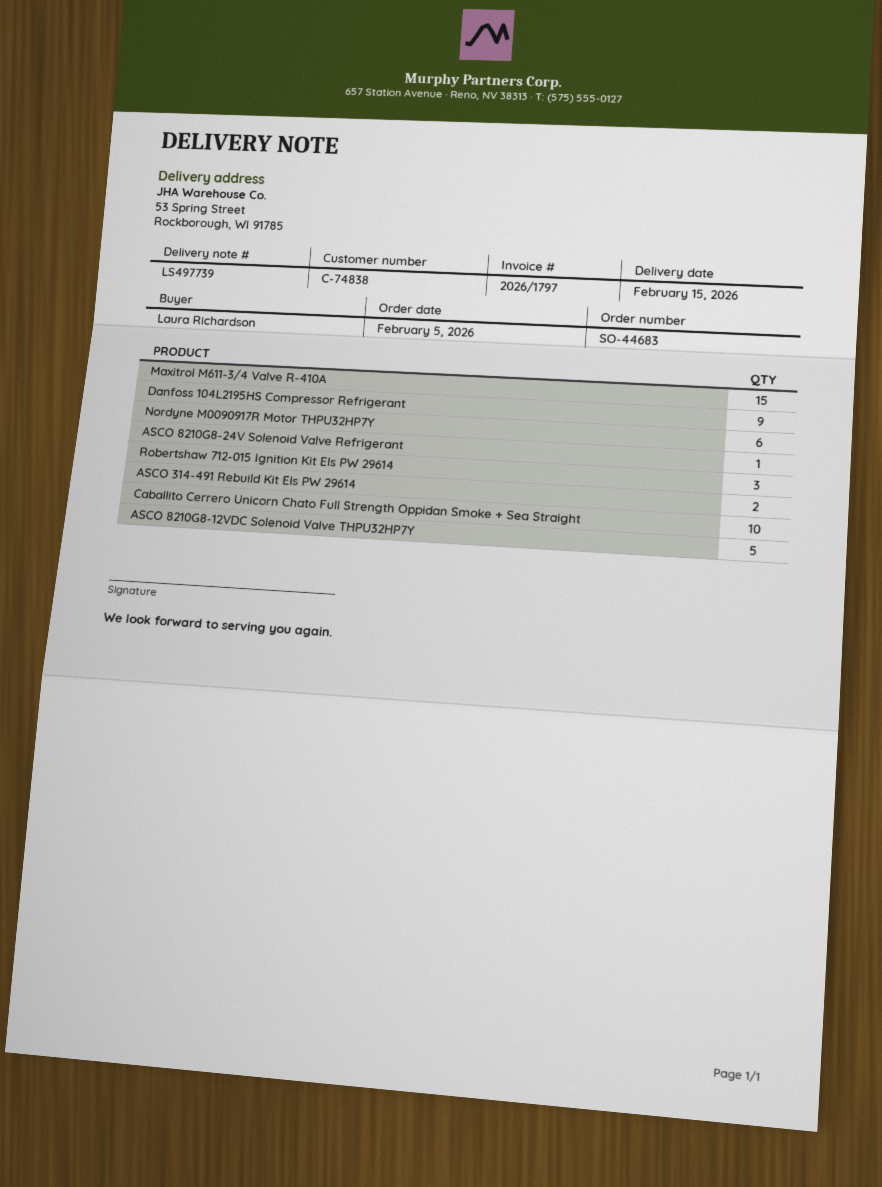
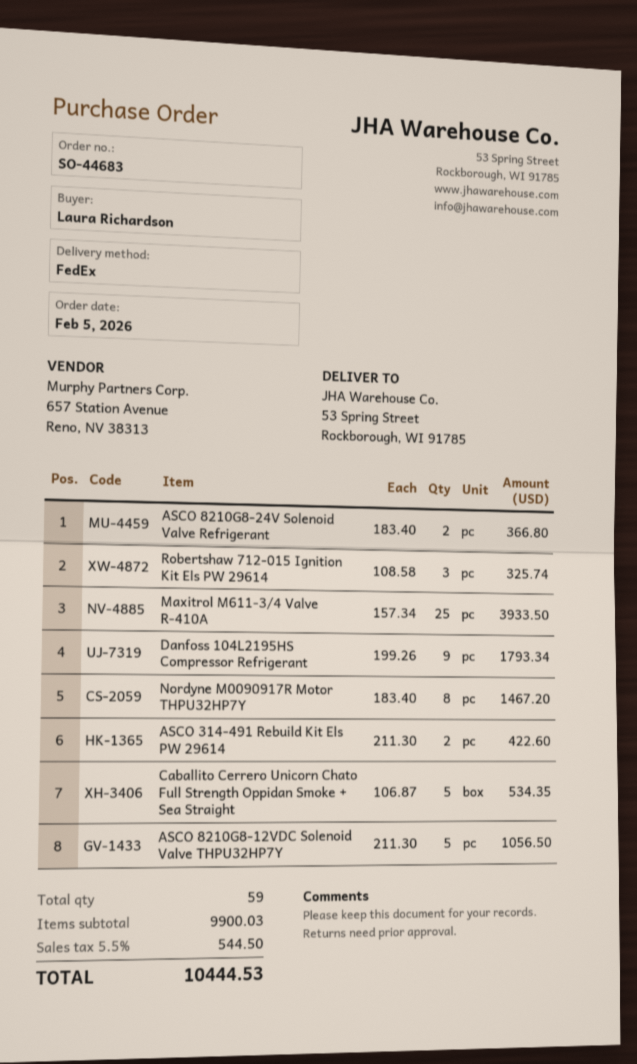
Maxitrol M611-3/4 Valve R-410A: 15 -> 25
Nordyne M0090917R Motor THPU32HP7Y: 6 -> 8
ASCO 8210G8-24V Solenoid Valve Refrigerant: 1 -> 2
Caballito Cerrero Unicorn Chato Full Strength Oppidan Smoke + Sea Straight: 10 -> 5

